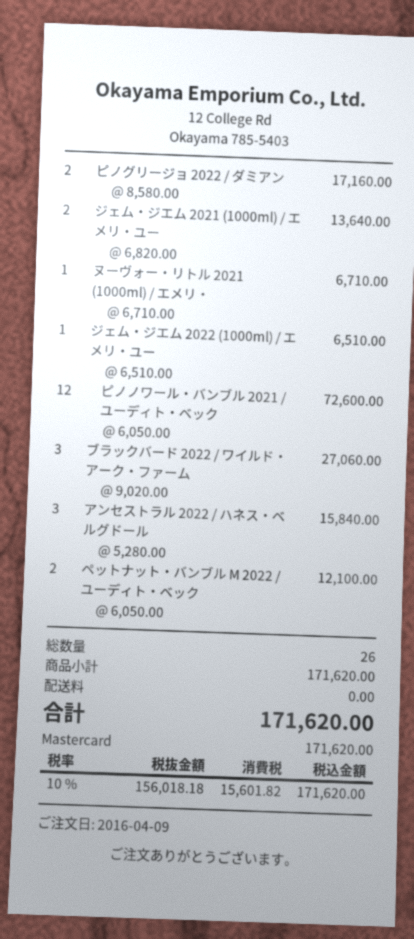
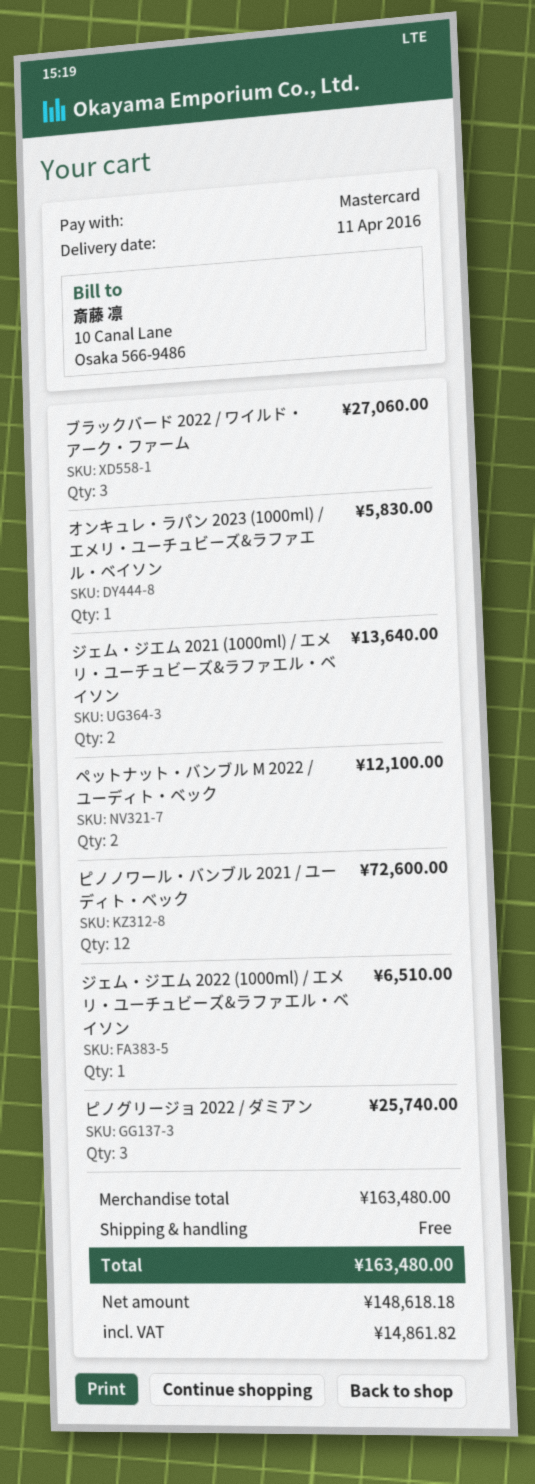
ピノグリージョ 2022 / ダミアン: 2 for 17160.00 -> 3 for 25740.00
ヌーヴォー・リトル 2021 (1000ml) / エメリ・: 1 for 6710.00 -> none
アンセストラル 2022 / ハネス・ベルグドール: 3 for 15840.00 -> none
オンキュレ・ラパン 2023 (1000ml) / エメリ・ユーチュビーズ&ラファエル・ベイソン: none -> 1 for 5830.00
subtotal: 171620.00 -> 163480.00
net: 156018.18 -> 148618.18
tax: 15601.82 -> 14861.82
total: 171620.00 -> 163480.00

